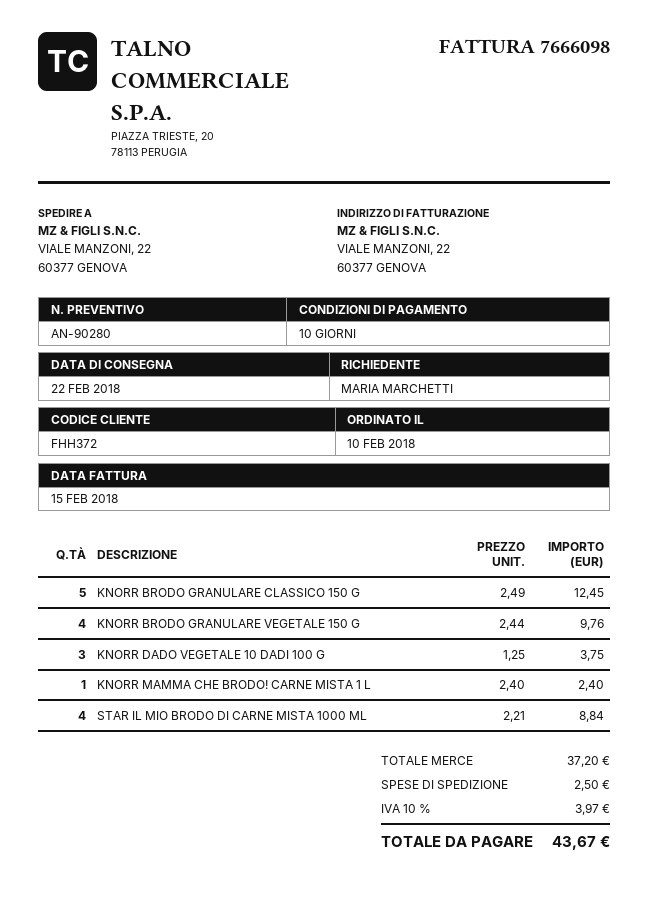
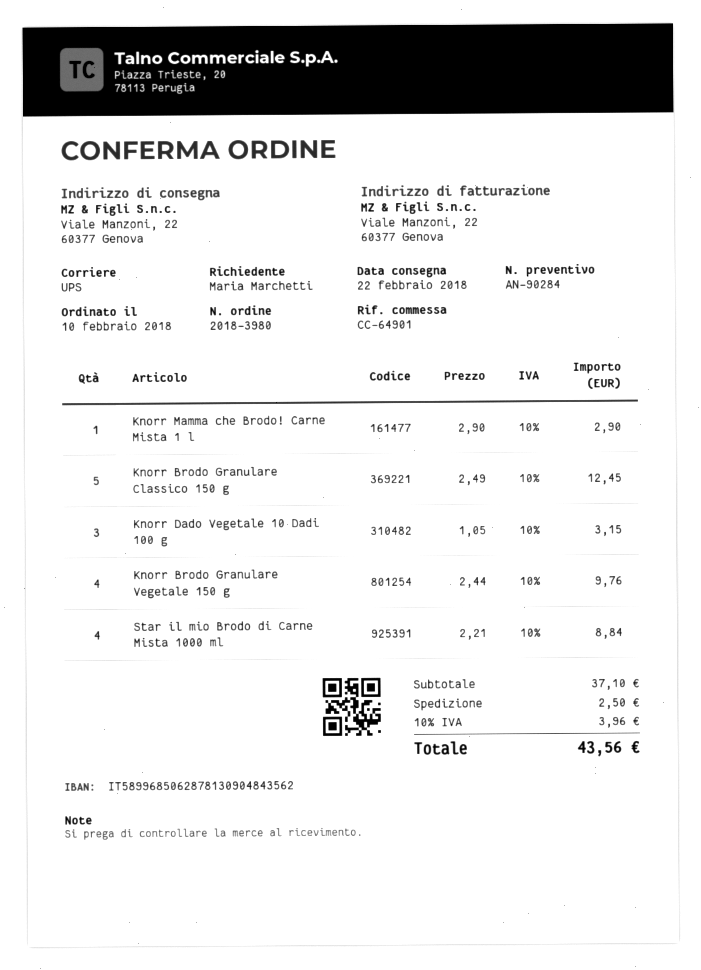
quote number: AN-90280 -> AN-90284
KNORR DADO VEGETALE 10 DADI 100 G: 3 x 1.25 = 3.75 -> 3 x 1.05 = 3.15
KNORR MAMMA CHE BRODO! CARNE MISTA 1 L: 1 x 2.40 = 2.40 -> 1 x 2.90 = 2.90
subtotal: 37.20 -> 37.10
tax: 10% = 3.97 -> 10% = 3.96
total: 43.67 -> 43.56

